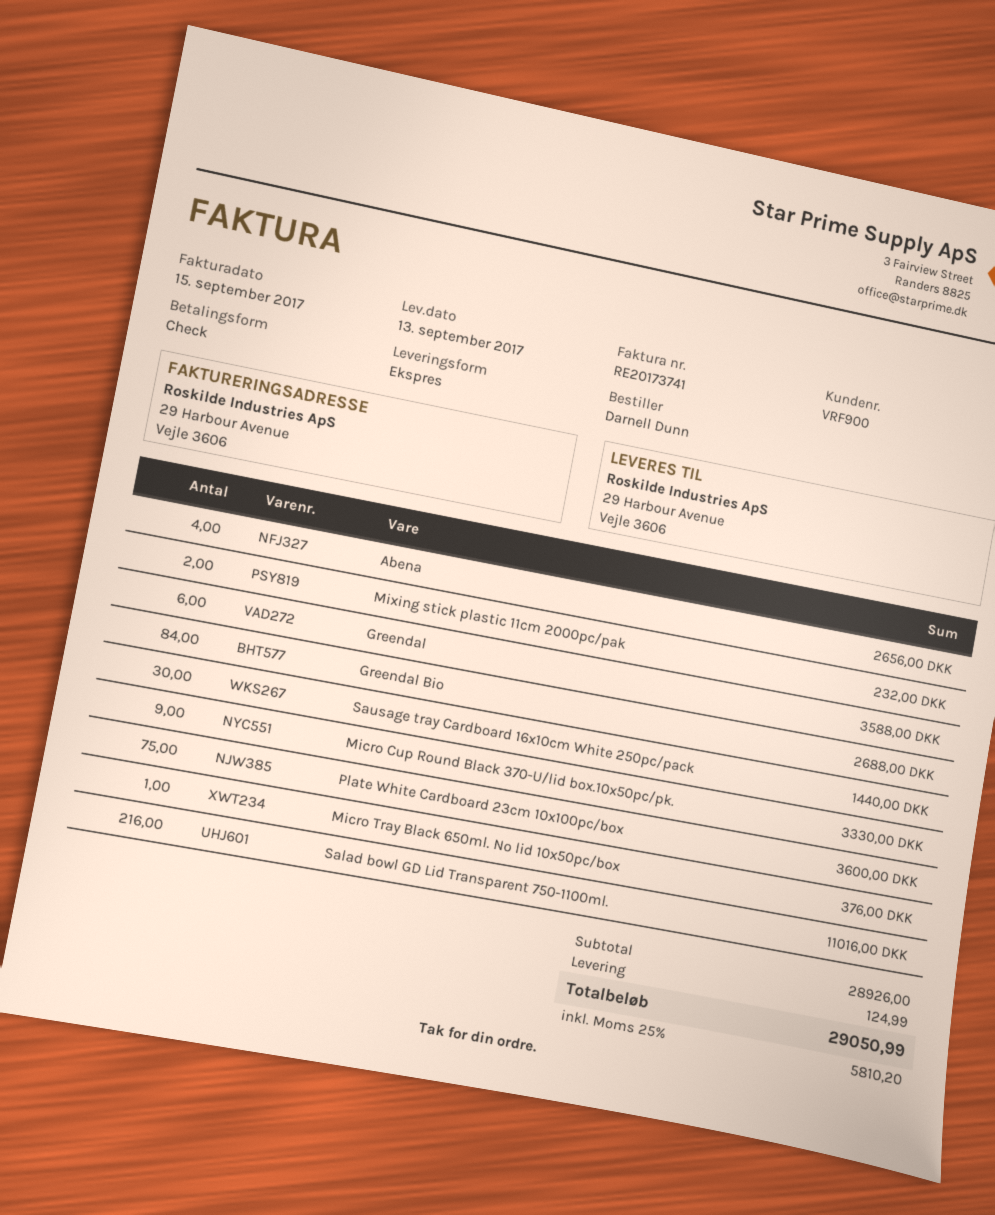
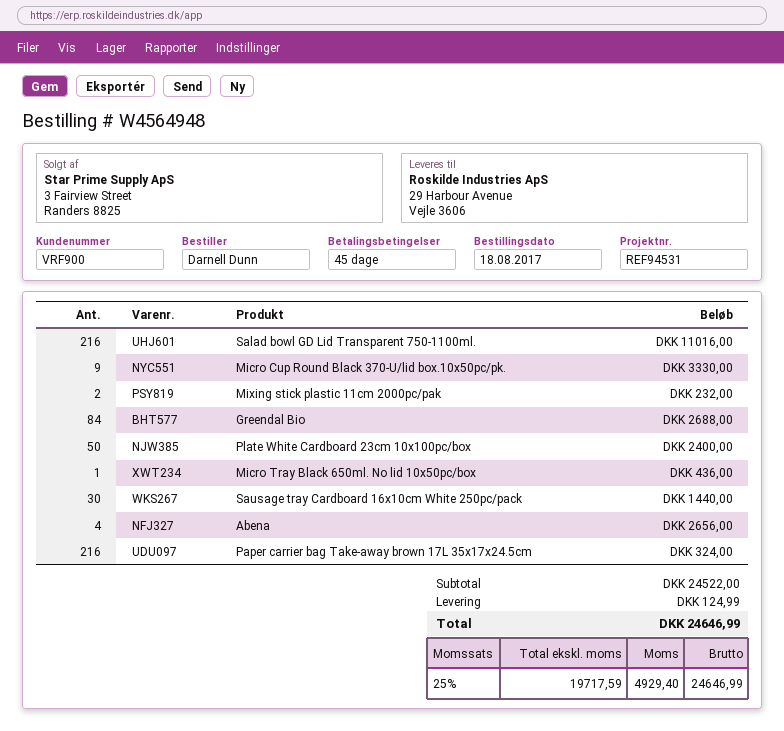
Greendal: 6 for 3588.00 -> none
Plate White Cardboard 23cm 10x100pc/box: 75 for 3600.00 -> 50 for 2400.00
Micro Tray Black 650ml. No lid 10x50pc/box: 1 for 376.00 -> 1 for 436.00
Paper carrier bag Take-away brown 17L 35x17x24.5cm: none -> 216 for 324.00
subtotal: 28926.00 -> 24522.00
tax: 25% = 5810.20 -> 25% = 4929.40
total: 29050.99 -> 24646.99

